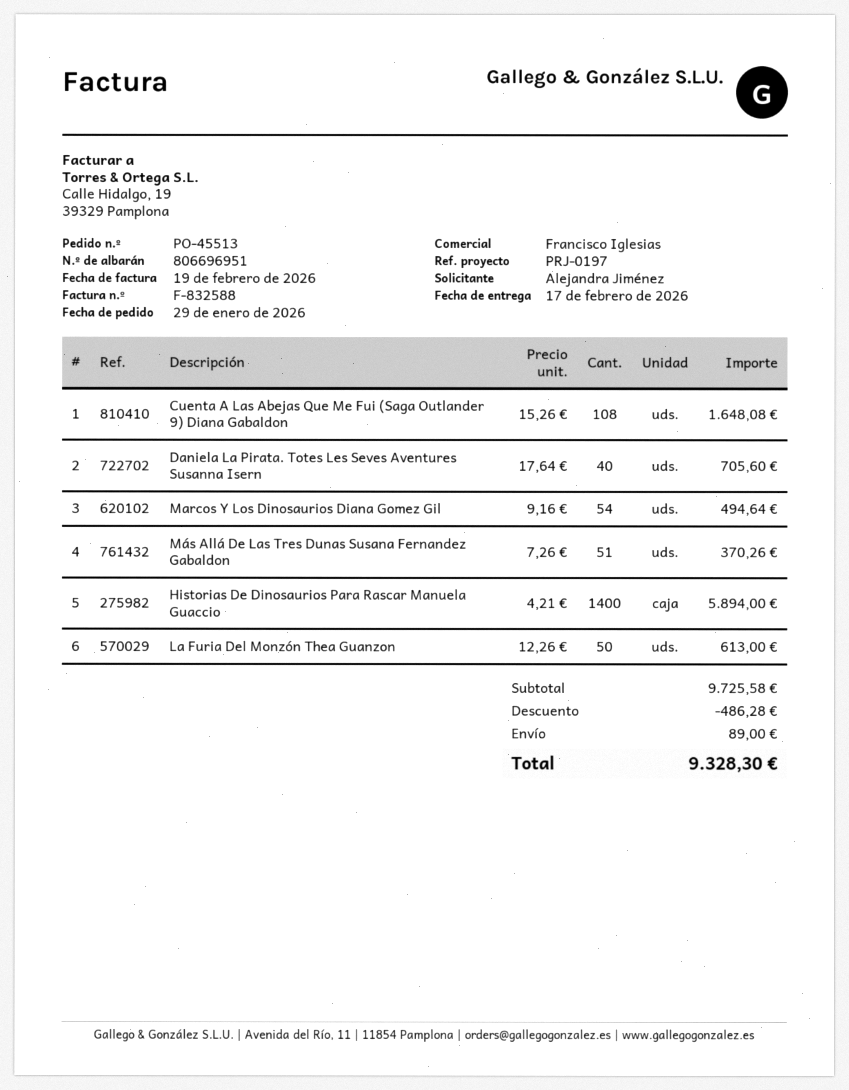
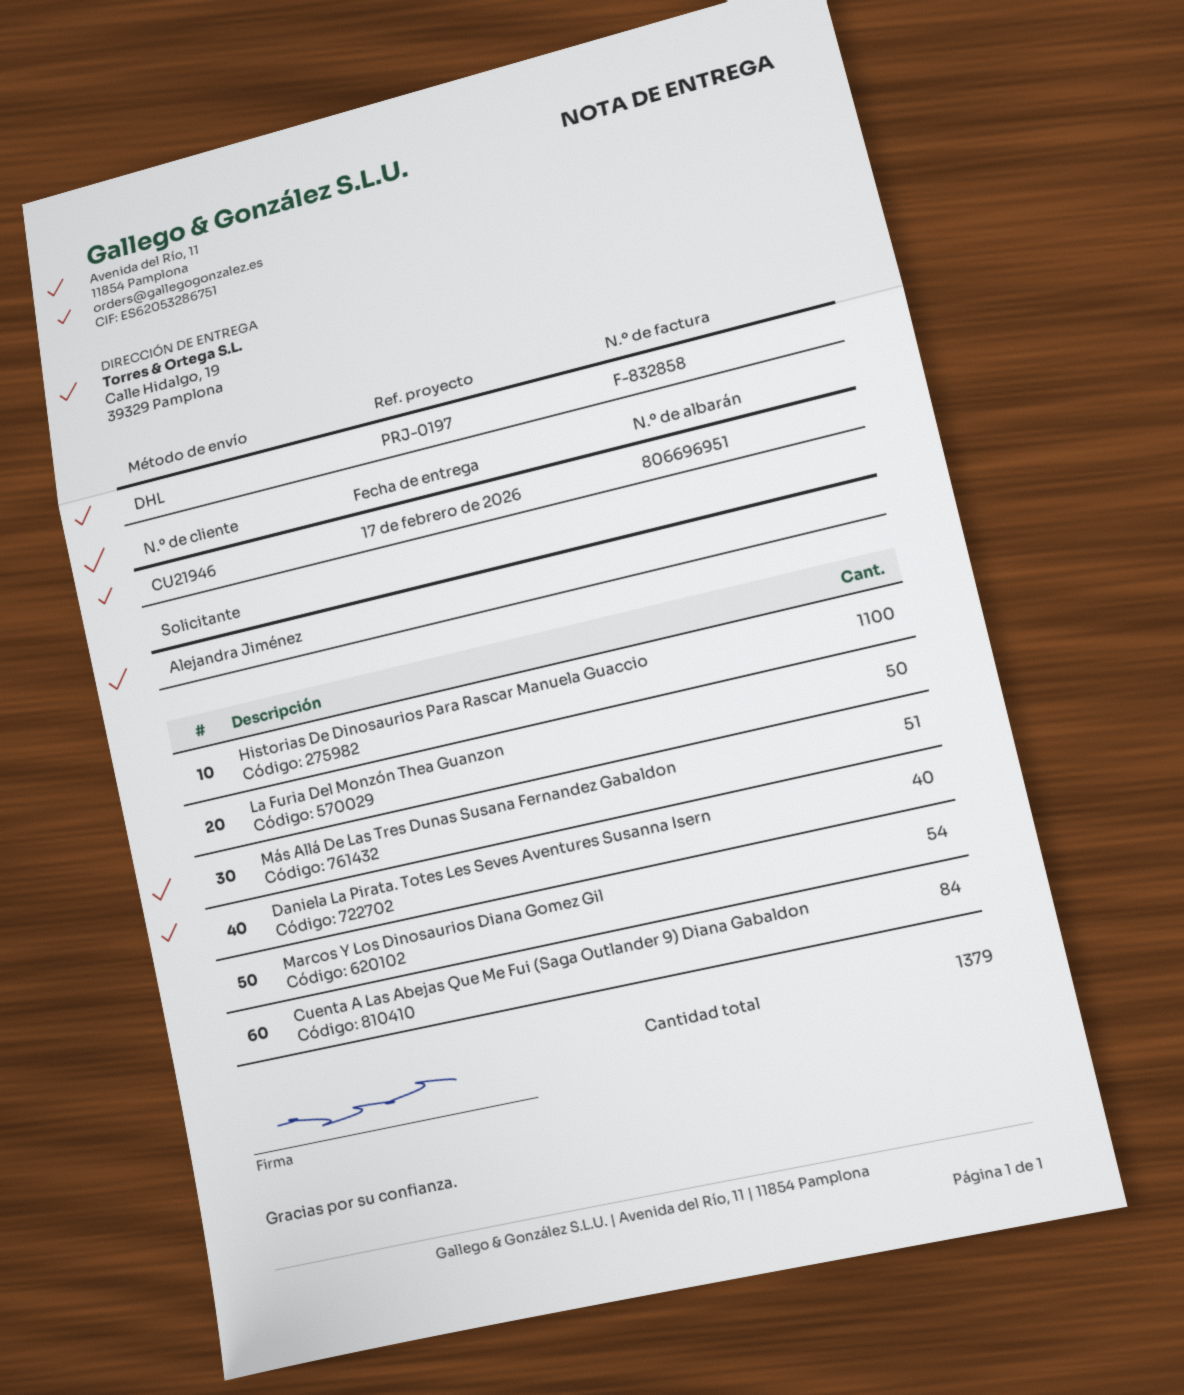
invoice number: F-832588 -> F-832858
Cuenta A Las Abejas Que Me Fui (Saga Outlander 9) Diana Gabaldon: 108 -> 84
Historias De Dinosaurios Para Rascar Manuela Guaccio: 1400 -> 1100

